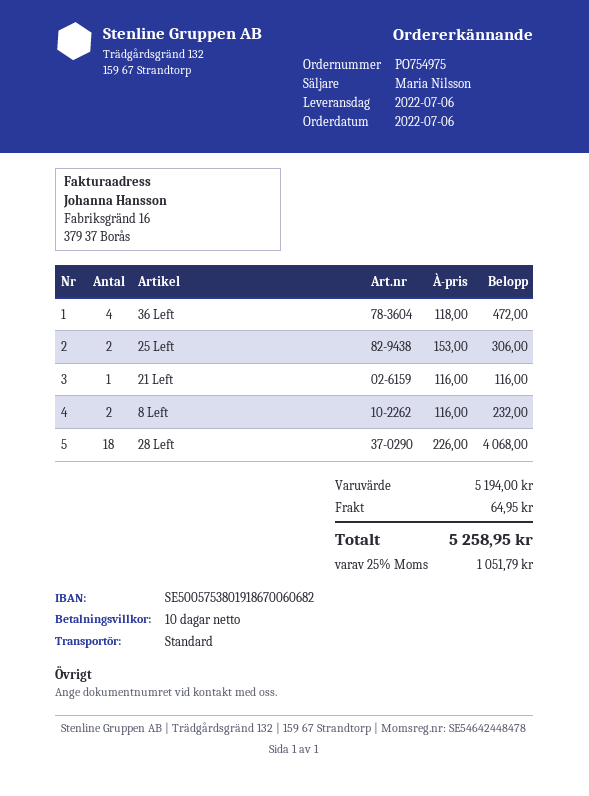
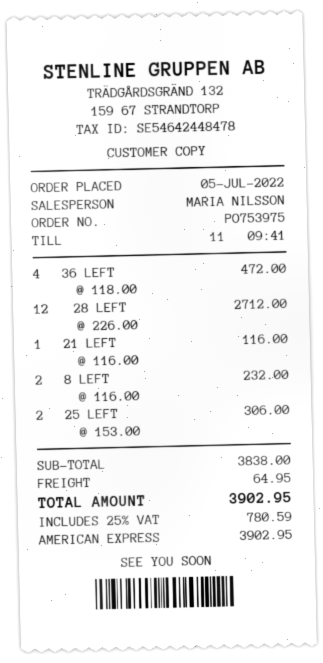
order number: PO754975 -> PO753975
order date: 2022-07-06 -> 2022-07-05
28 Left: 18 x 226.00 = 4068.00 -> 12 x 226.00 = 2712.00
subtotal: 5194.00 -> 3838.00
tax: 25% = 1051.79 -> 25% = 780.59
total: 5258.95 -> 3902.95

